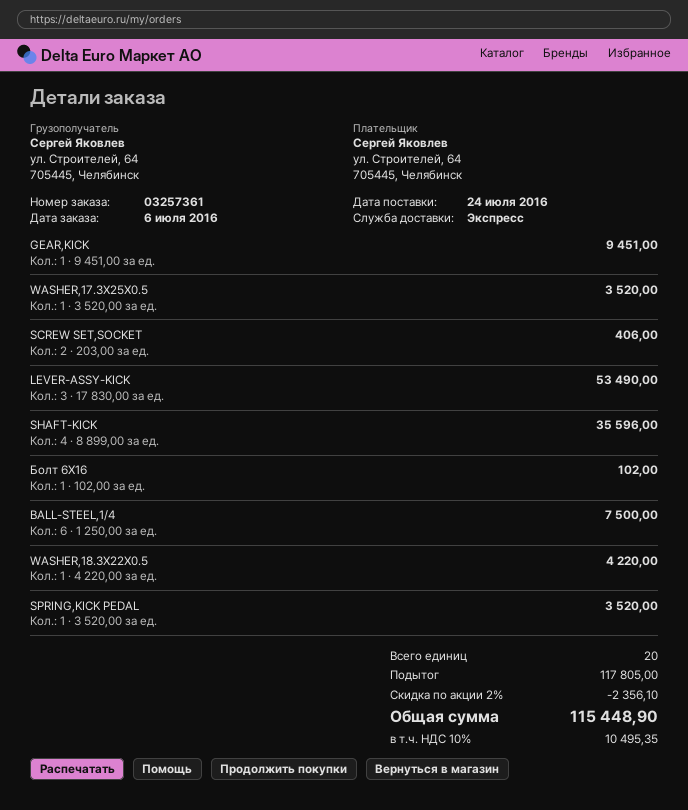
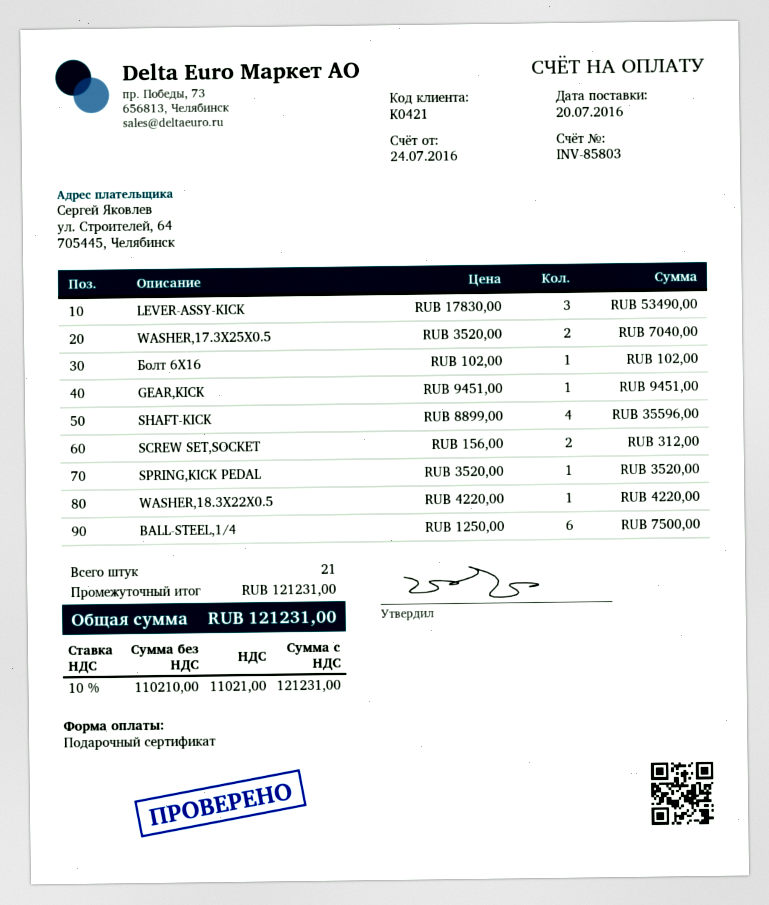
delivery date: 2016-07-24 -> 2016-07-20
WASHER,17.3X25X0.5: 1 x 3520.00 = 3520.00 -> 2 x 3520.00 = 7040.00
SCREW SET,SOCKET: 2 x 203.00 = 406.00 -> 2 x 156.00 = 312.00
total quantity: 20 -> 21
subtotal: 117805.00 -> 121231.00
discount: 2% = 2356.10 -> none
tax: 10% = 10495.35 -> 10% = 11021.00
total: 115448.90 -> 121231.00

